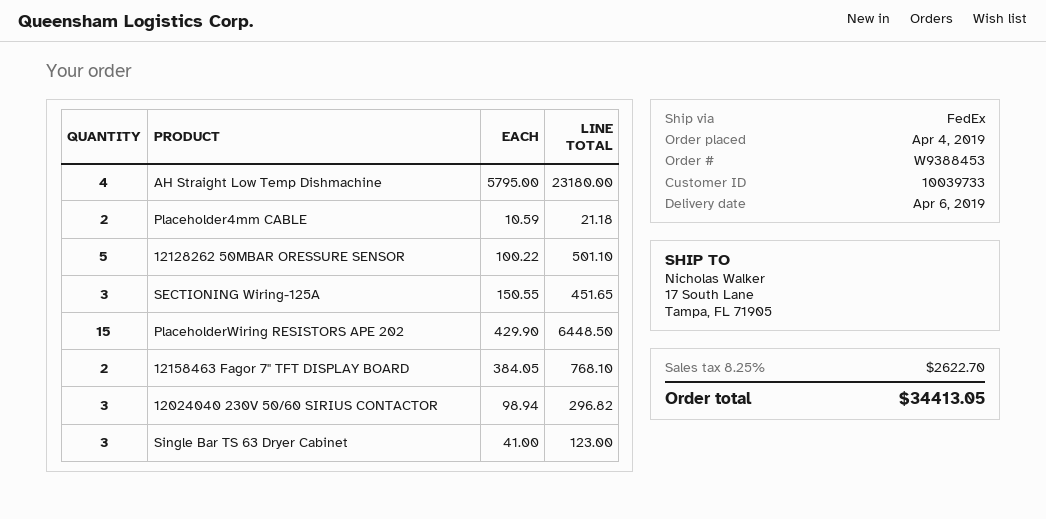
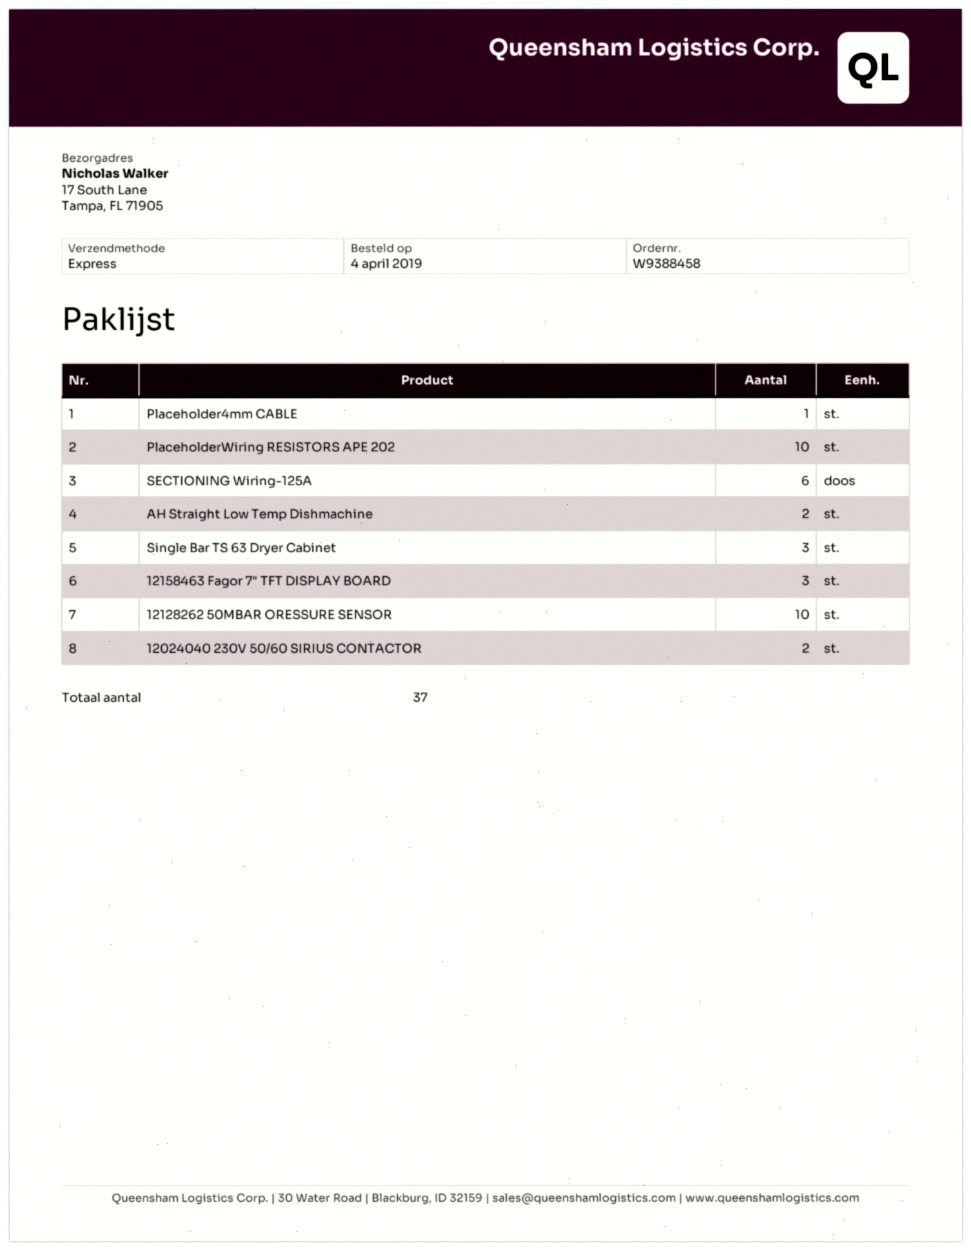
order number: W9388453 -> W9388458
shipping method: FedEx -> express
AH Straight Low Temp Dishmachine: 4 -> 2
Placeholder4mm CABLE: 2 -> 1
12128262 50MBAR ORESSURE SENSOR: 5 -> 10
SECTIONING Wiring-125A: 3 -> 6
PlaceholderWiring RESISTORS APE 202: 15 -> 10
12158463 Fagor 7" TFT DISPLAY BOARD: 2 -> 3
12024040 230V 50/60 SIRIUS CONTACTOR: 3 -> 2

